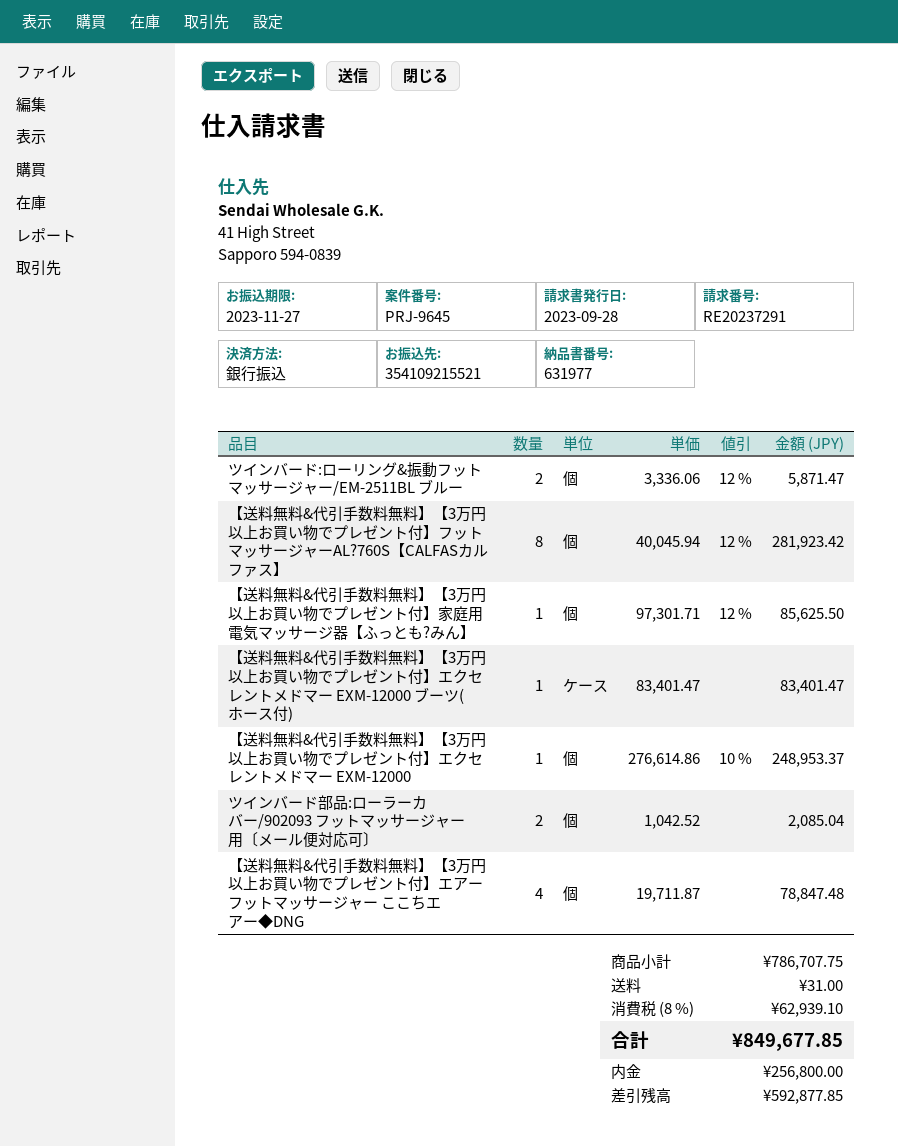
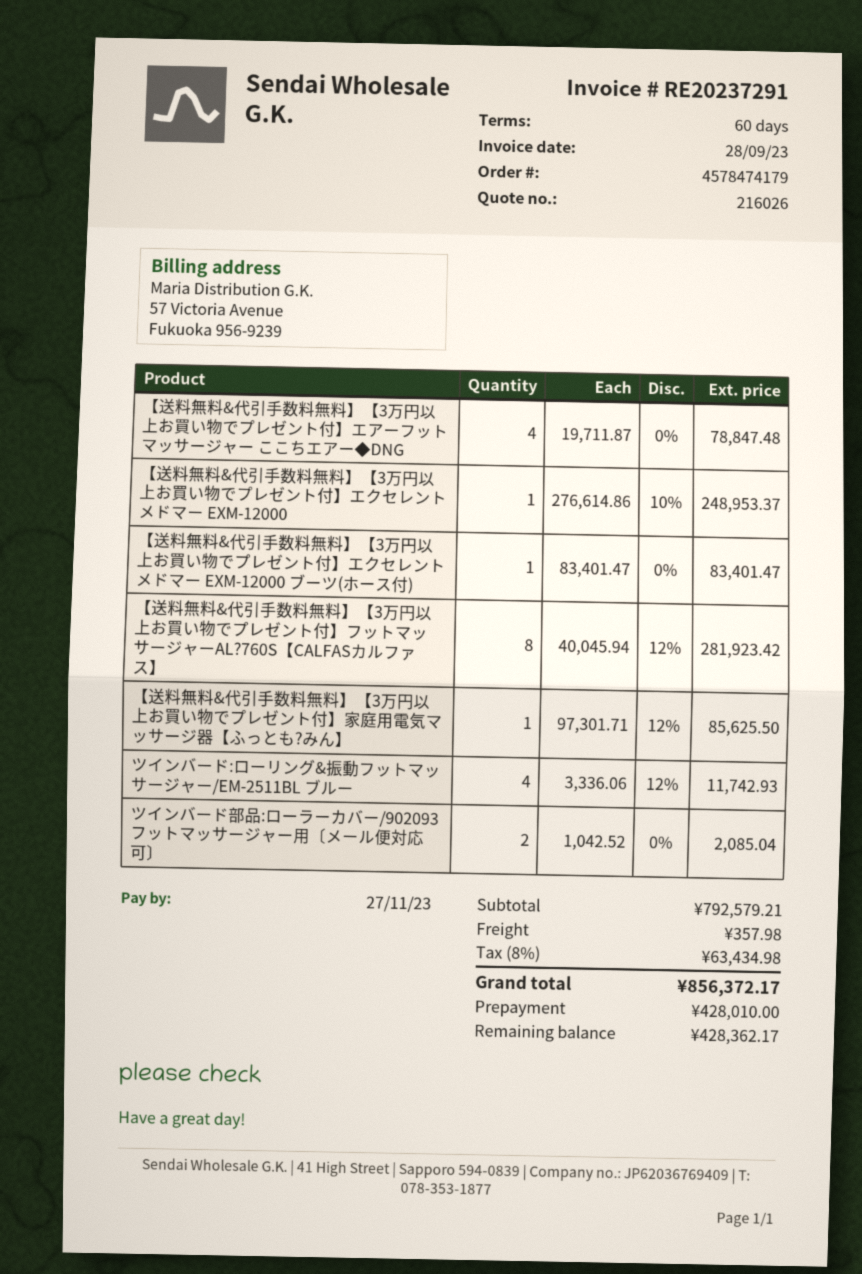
ツインバード:ローリング&振動フットマッサージャー/EM-2511BL ブルー: 2 x 3336.06 - 12% = 5871.47 -> 4 x 3336.06 - 12% = 11742.93
subtotal: 786707.75 -> 792579.21
shipping: 31.00 -> 357.98
tax: 8% = 62939.10 -> 8% = 63434.98
total: 849677.85 -> 856372.17
deposit: 256800.00 -> 428010.00
balance: 592877.85 -> 428362.17

